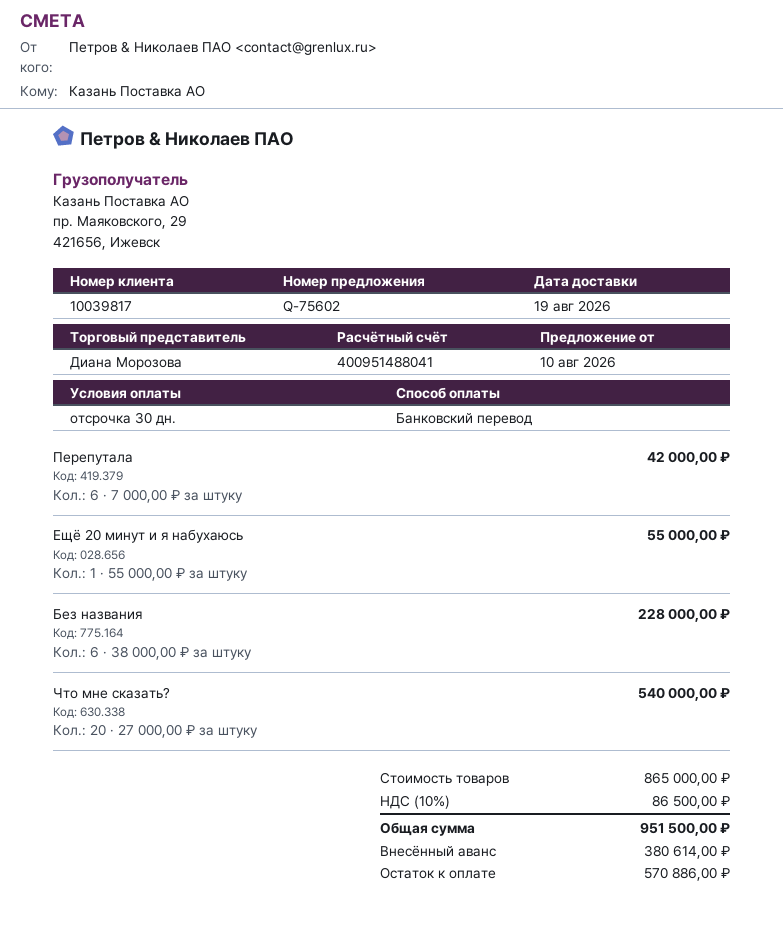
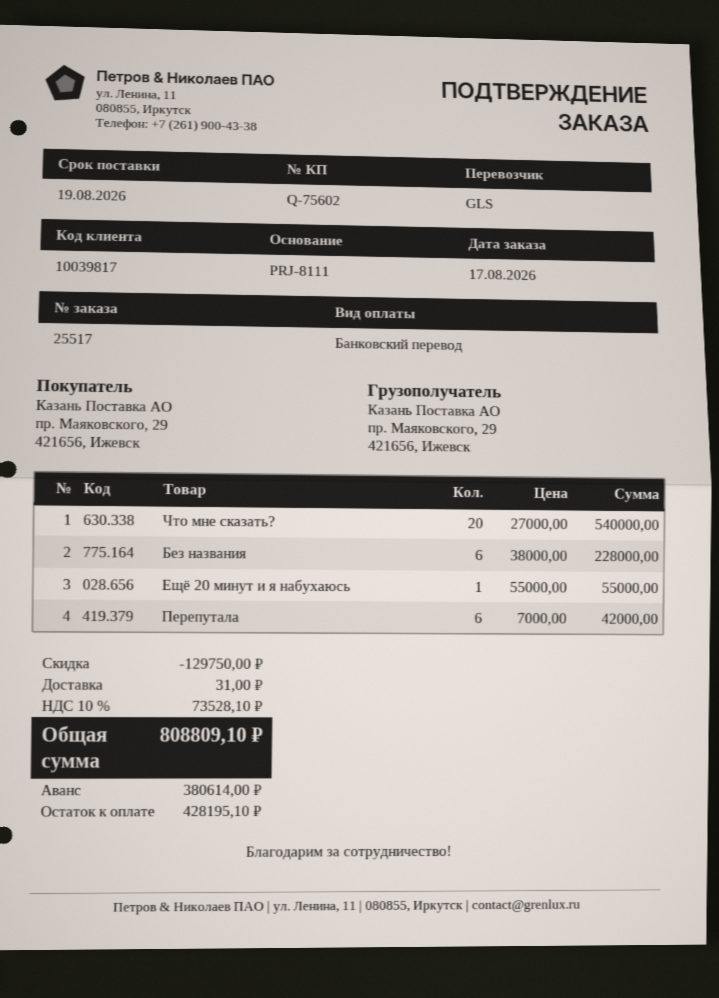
discount: none -> 129750.00
shipping: none -> 31.00
tax: 10% = 86500.00 -> 10% = 73528.10
total: 951500.00 -> 808809.10
balance: 570886.00 -> 428195.10

